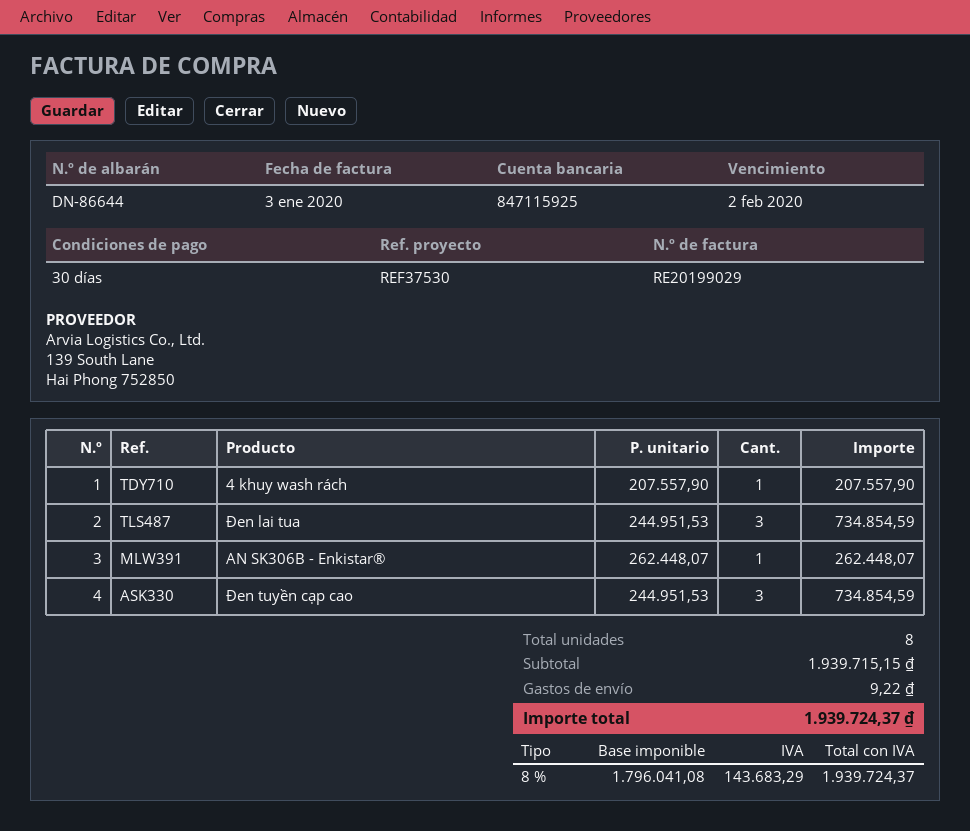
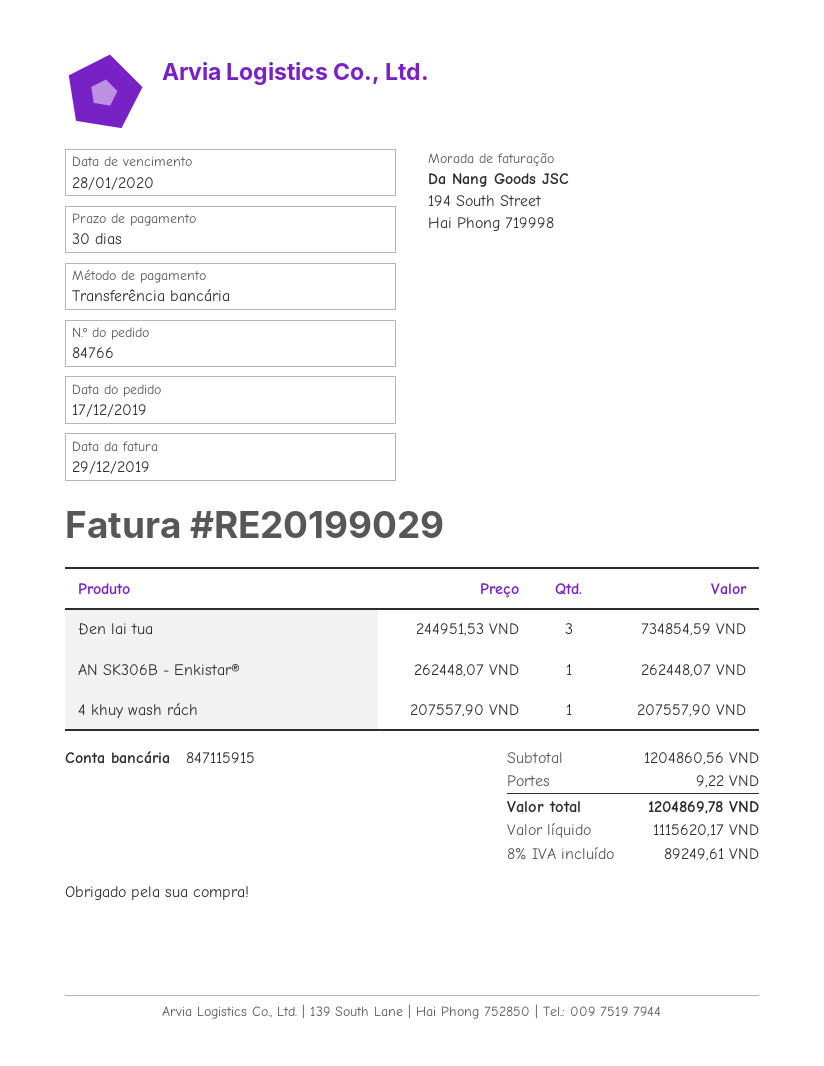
invoice date: 2020-01-03 -> 2019-12-29
due date: 2020-02-02 -> 2020-01-28
bank account: 847115925 -> 847115915
Đen tuyền cạp cao: 3 x 244951.53 = 734854.59 -> none
subtotal: 1939715.15 -> 1204860.56
net: 1796041.08 -> 1115620.17
tax: 8% = 143683.29 -> 8% = 89249.61
total: 1939724.37 -> 1204869.78

